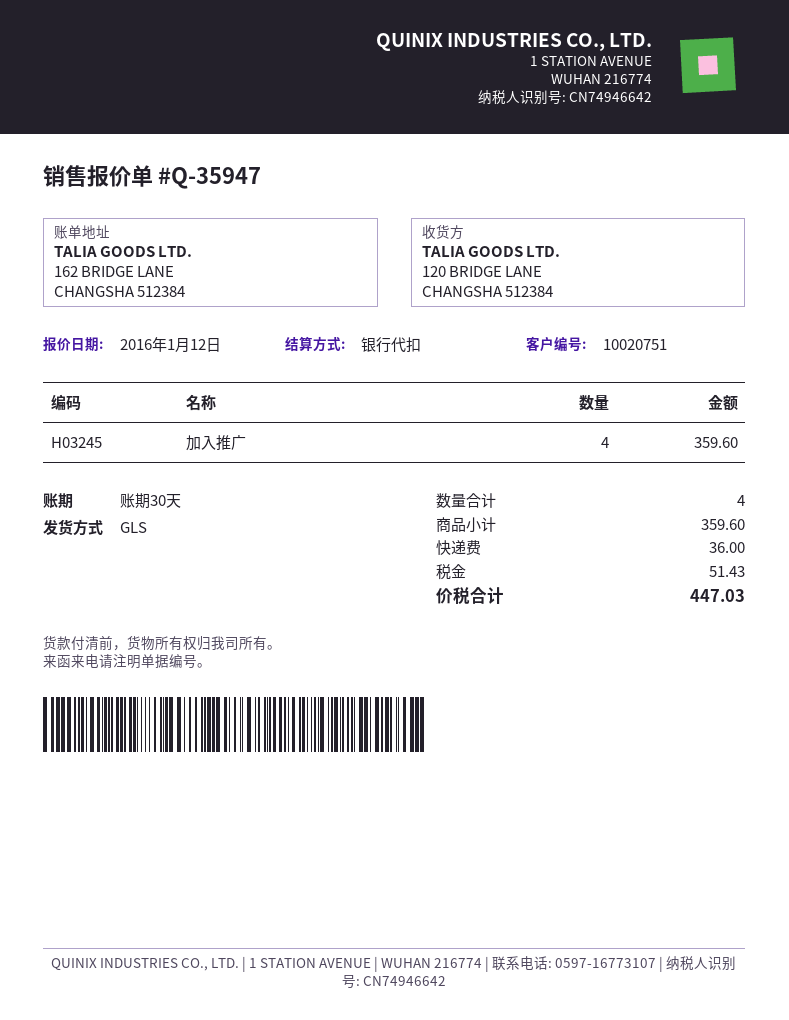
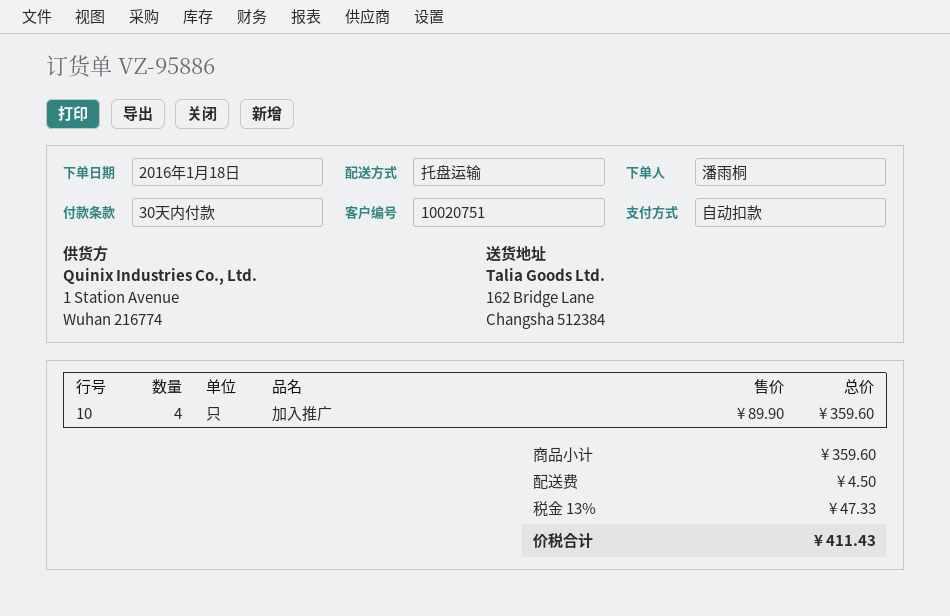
shipping method: GLS -> pallet freight
ship to: 120 BRIDGE LANE, CHANGSHA 512384 -> 162 Bridge Lane, Changsha 512384
shipping: 36.00 -> 4.50
tax: 51.43 -> 47.33
total: 447.03 -> 411.43

